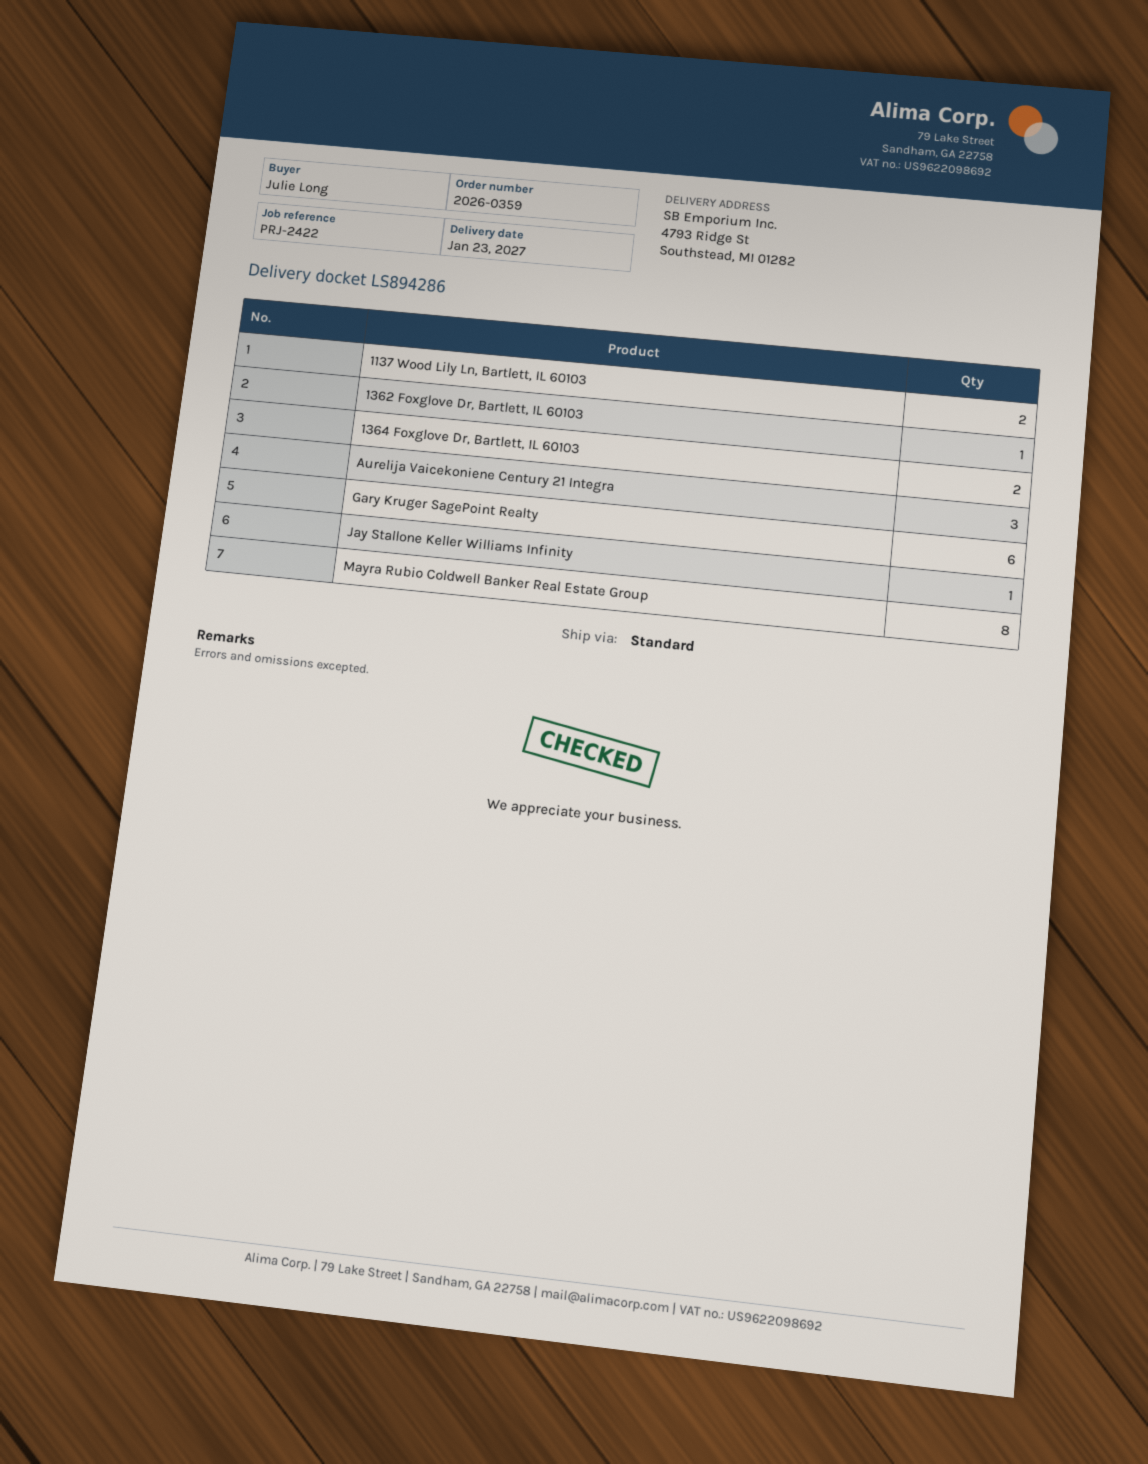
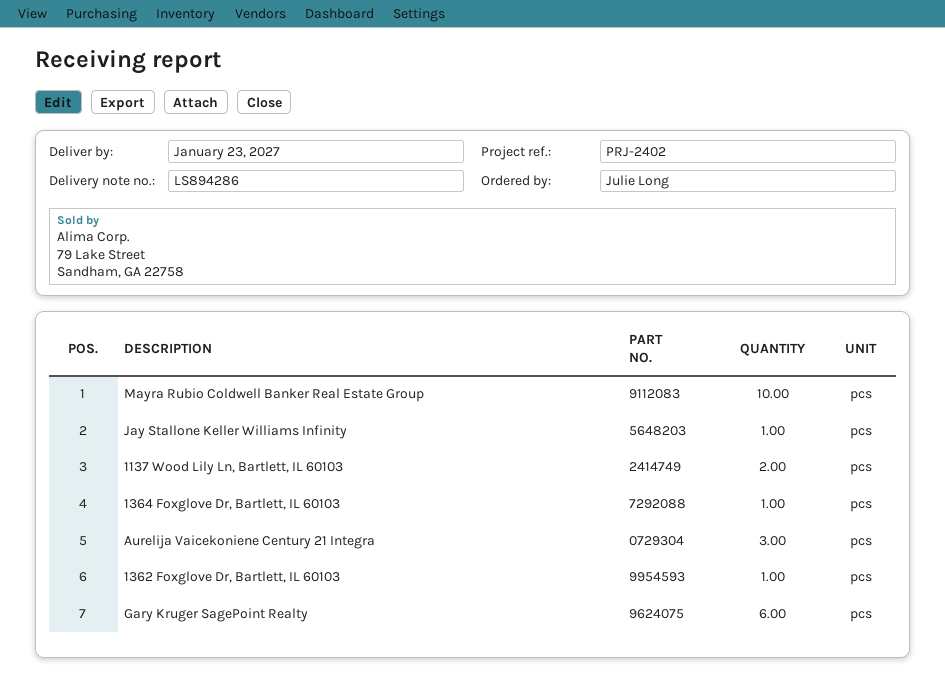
reference: PRJ-2422 -> PRJ-2402
1364 Foxglove Dr, Bartlett, IL 60103: 2 -> 1
Mayra Rubio Coldwell Banker Real Estate Group: 8 -> 10

